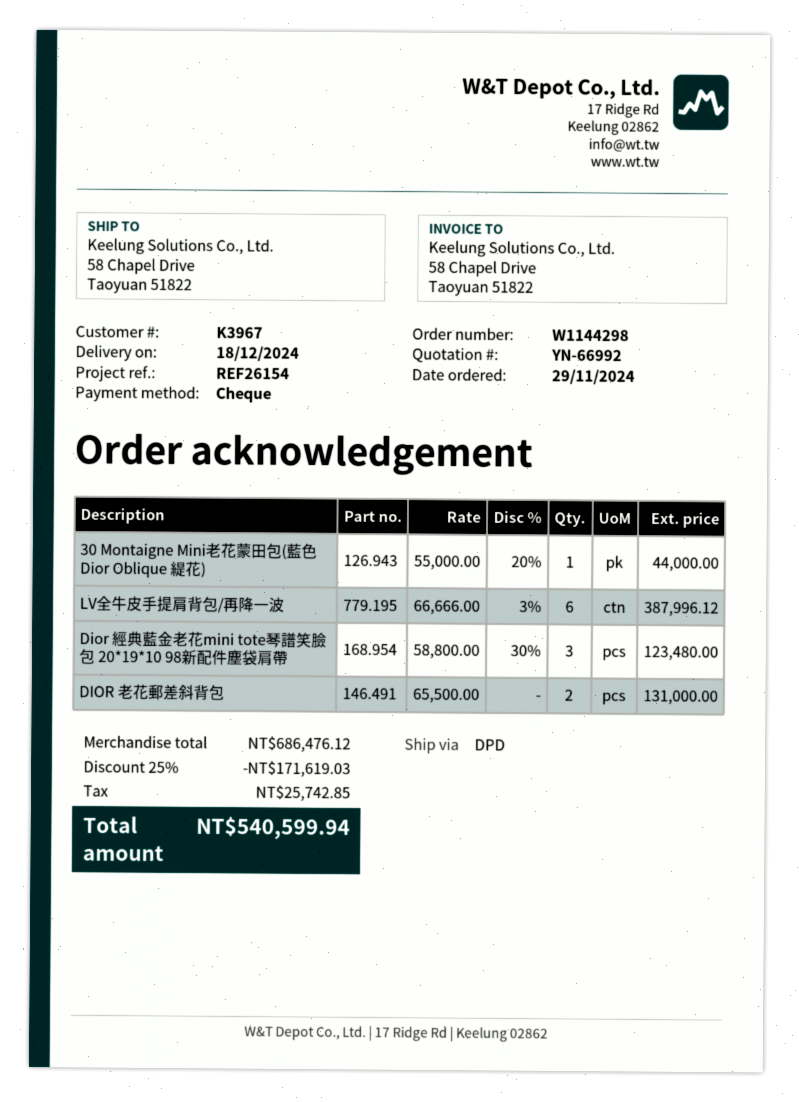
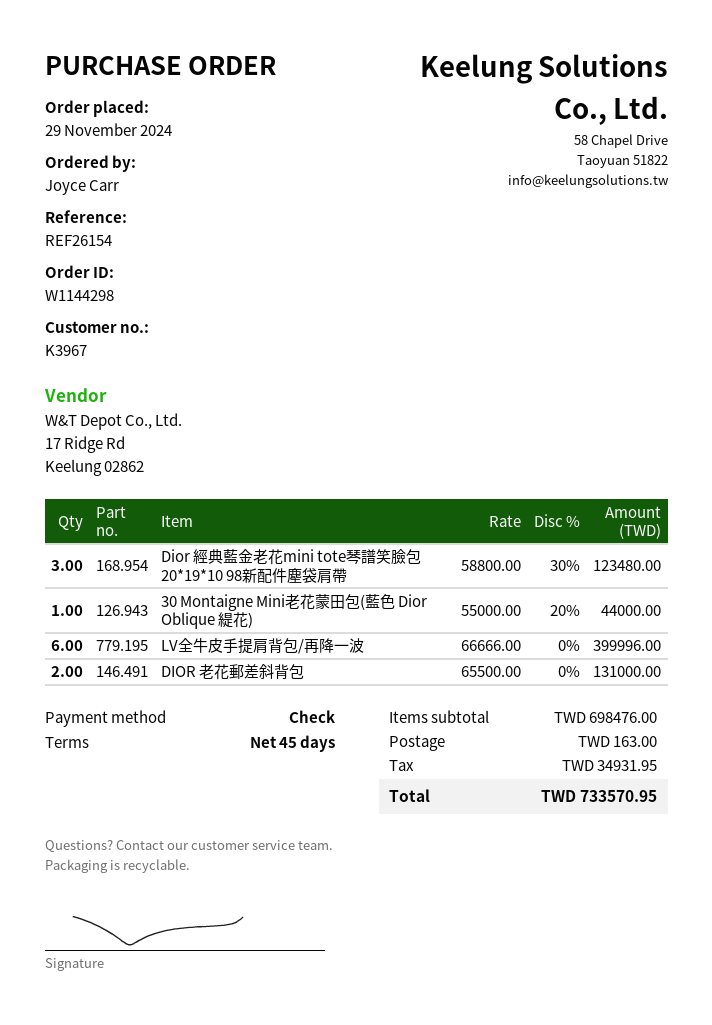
LV全牛皮手提肩背包/再降一波: 6 x 66666.00 - 3% = 387996.12 -> 6 x 66666.00 = 399996.00
subtotal: 686476.12 -> 698476.00
discount: 25% = 171619.03 -> none
shipping: none -> 163.00
tax: 25742.85 -> 34931.95
total: 540599.94 -> 733570.95

